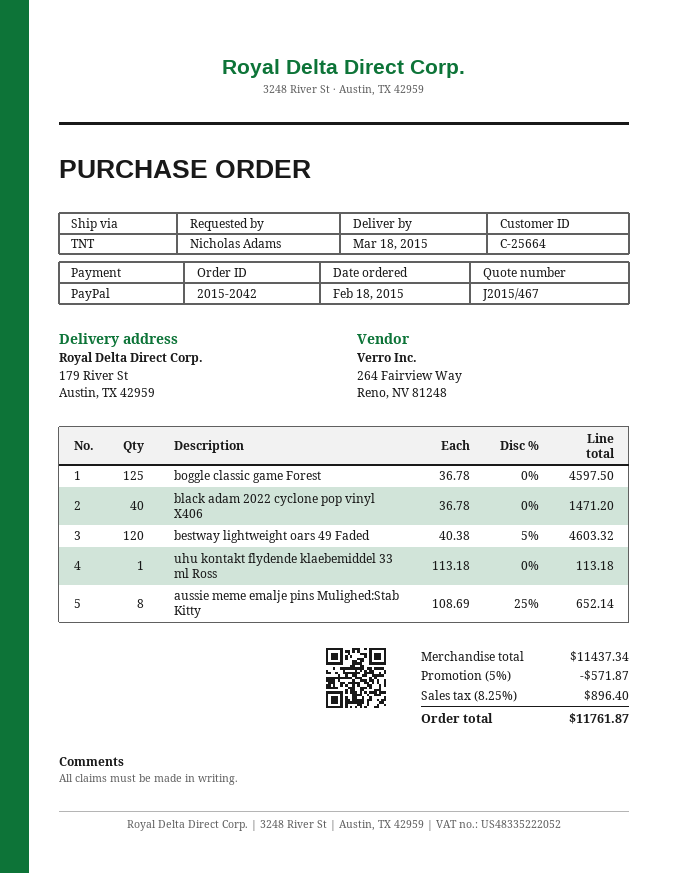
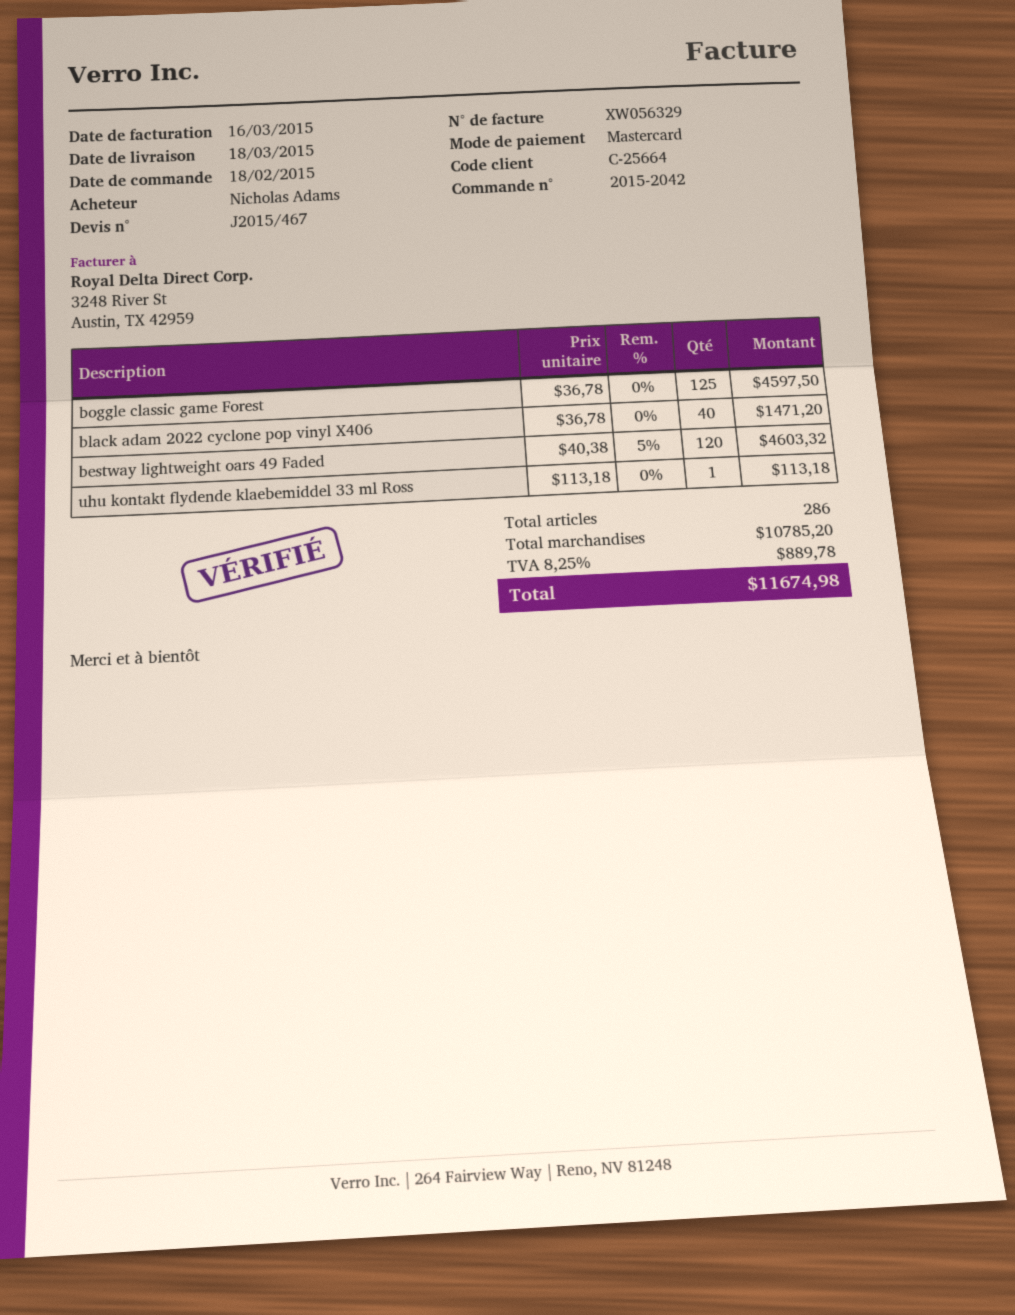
payment method: PayPal -> Mastercard
aussie meme emalje pins Mulighed:Stab Kitty: 8 x 108.69 - 25% = 652.14 -> none
subtotal: 11437.34 -> 10785.20
discount: 5% = 571.87 -> none
tax: 8.25% = 896.40 -> 8.25% = 889.78
total: 11761.87 -> 11674.98

